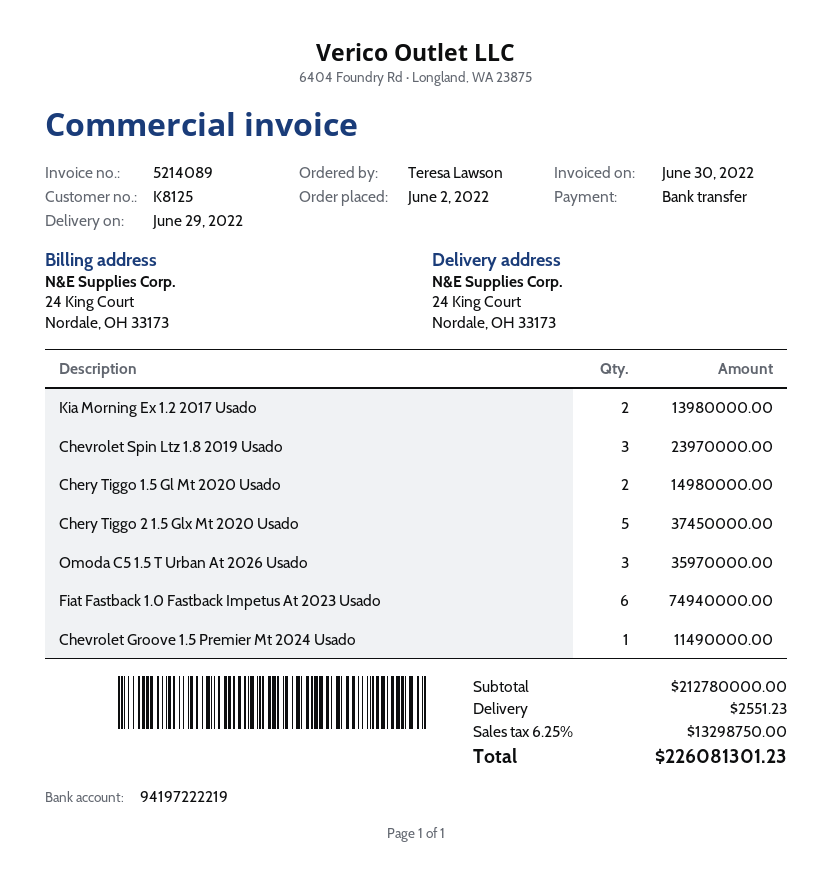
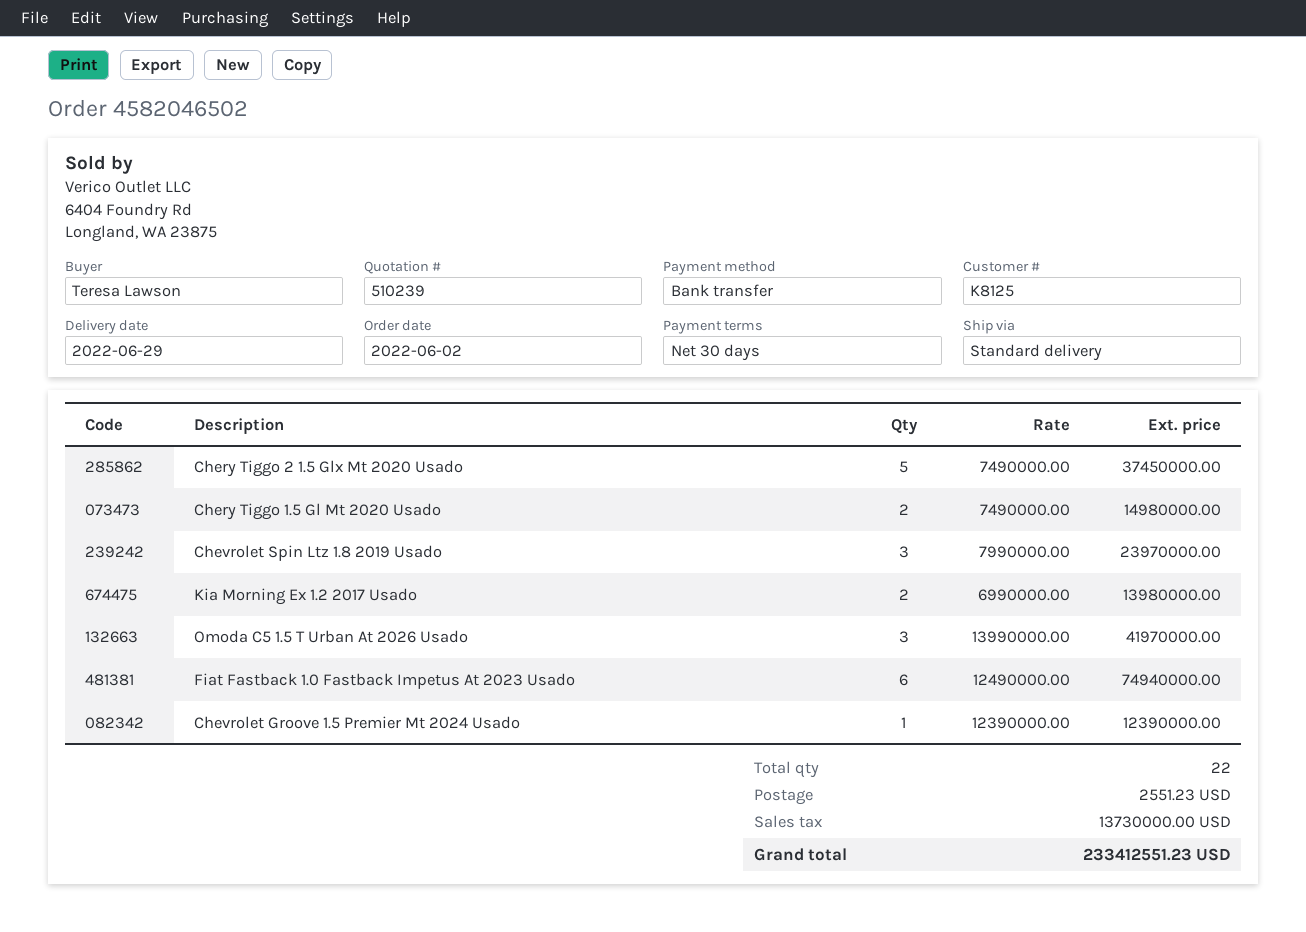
Omoda C5 1.5 T Urban At 2026 Usado: 3 for 35970000.00 -> 3 for 41970000.00
Chevrolet Groove 1.5 Premier Mt 2024 Usado: 1 for 11490000.00 -> 1 for 12390000.00
tax: 13298750.00 -> 13730000.00
total: 226081301.23 -> 233412551.23

